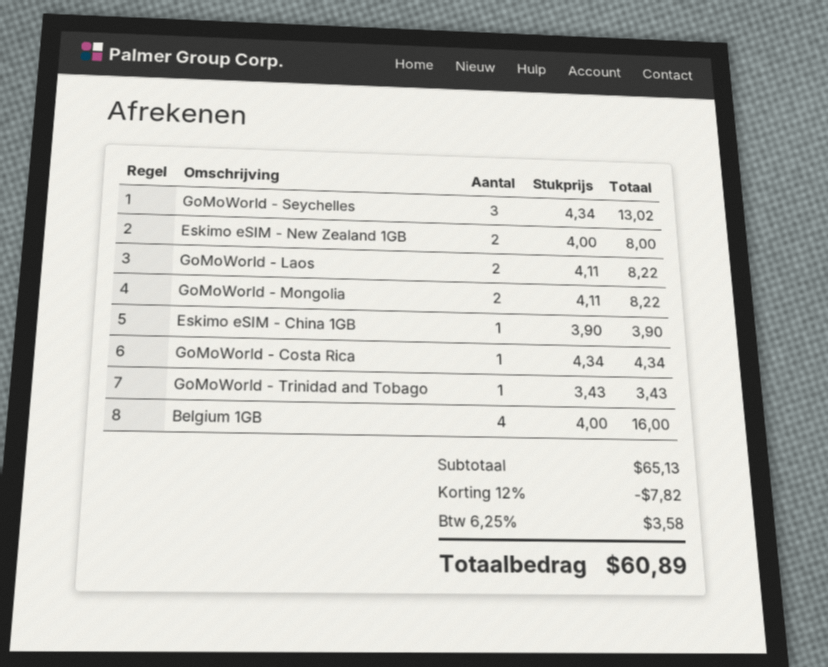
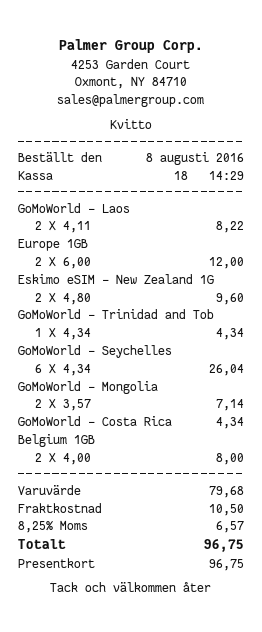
GoMoWorld - Seychelles: 3 x 4.34 = 13.02 -> 6 x 4.34 = 26.04
Eskimo eSIM - New Zealand 1GB: 2 x 4.00 = 8.00 -> 2 x 4.80 = 9.60
GoMoWorld - Mongolia: 2 x 4.11 = 8.22 -> 2 x 3.57 = 7.14
Eskimo eSIM - China 1GB: 1 x 3.90 = 3.90 -> none
GoMoWorld - Trinidad and Tobago: 1 x 3.43 = 3.43 -> 1 x 4.34 = 4.34
Belgium 1GB: 4 x 4.00 = 16.00 -> 2 x 4.00 = 8.00
Europe 1GB: none -> 2 x 6.00 = 12.00
subtotal: 65.13 -> 79.68
discount: 12% = 7.82 -> none
shipping: none -> 10.50
tax: 6.25% = 3.58 -> 8.25% = 6.57
total: 60.89 -> 96.75

